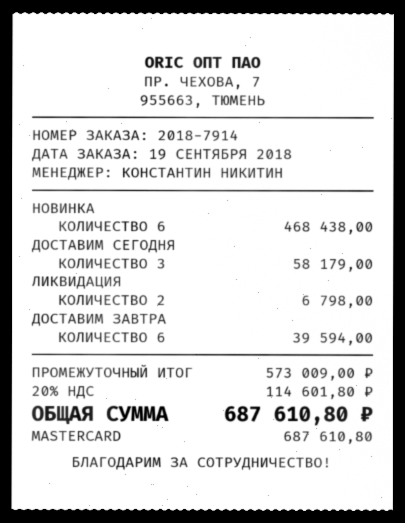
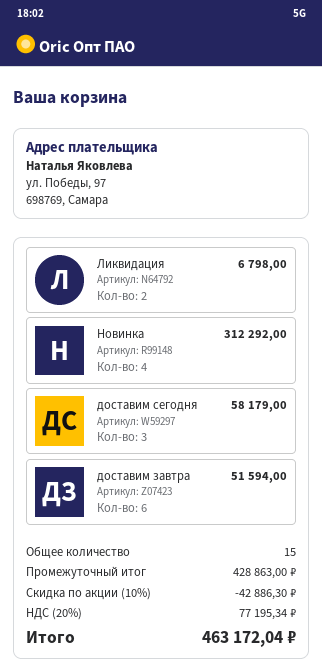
НОВИНКА: 6 for 468438.00 -> 4 for 312292.00
ДОСТАВИМ ЗАВТРА: 6 for 39594.00 -> 6 for 51594.00
subtotal: 573009.00 -> 428863.00
discount: none -> 10% = 42886.30
tax: 20% = 114601.80 -> 20% = 77195.34
total: 687610.80 -> 463172.04

